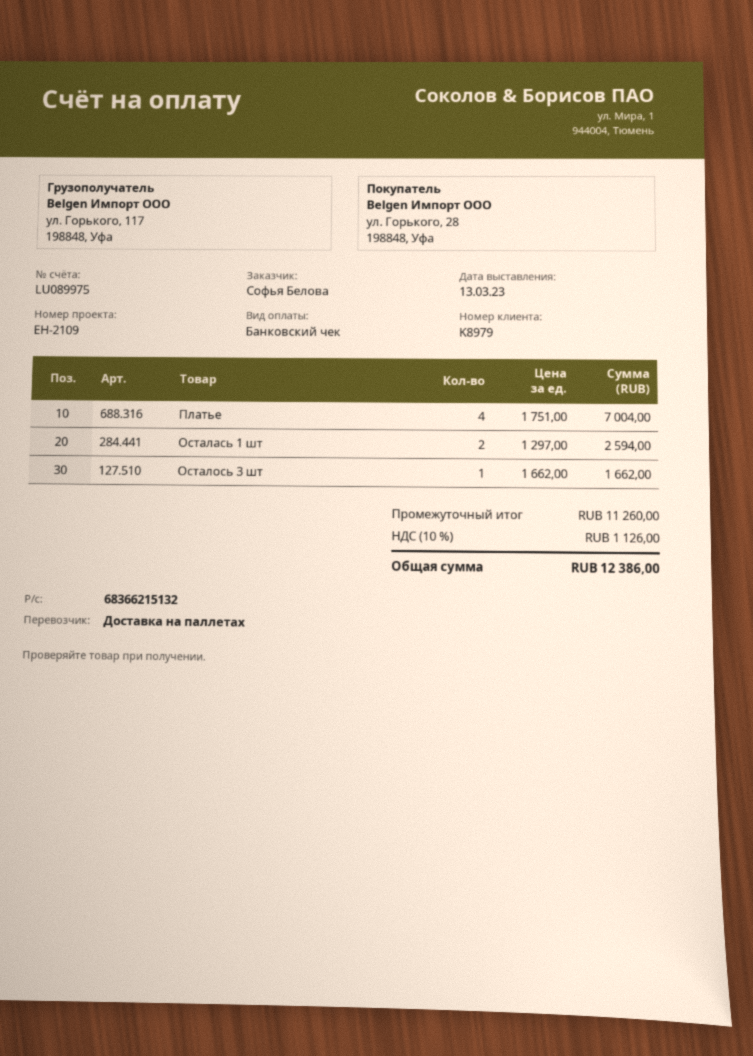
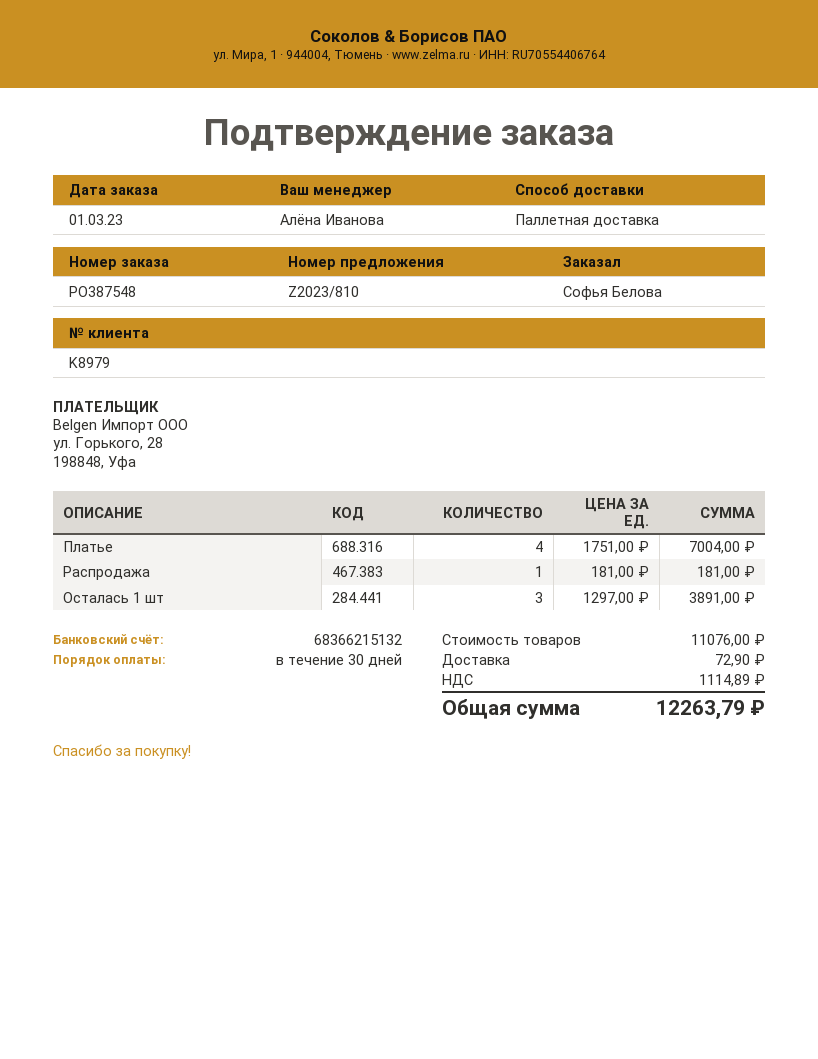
Осталась 1 шт: 2 x 1297.00 = 2594.00 -> 3 x 1297.00 = 3891.00
Осталось 3 шт: 1 x 1662.00 = 1662.00 -> none
Распродажа: none -> 1 x 181.00 = 181.00
subtotal: 11260.00 -> 11076.00
shipping: none -> 72.90
tax: 1126.00 -> 1114.89
total: 12386.00 -> 12263.79

